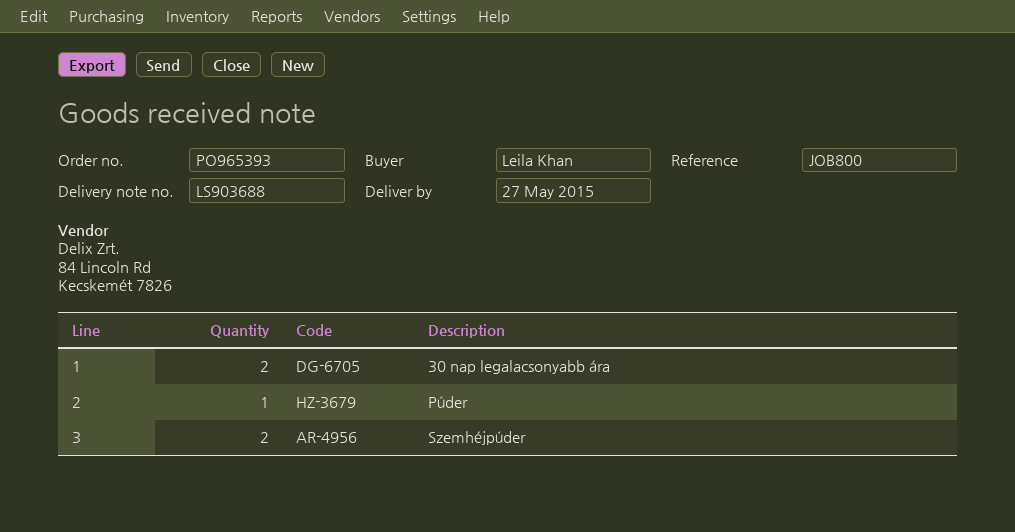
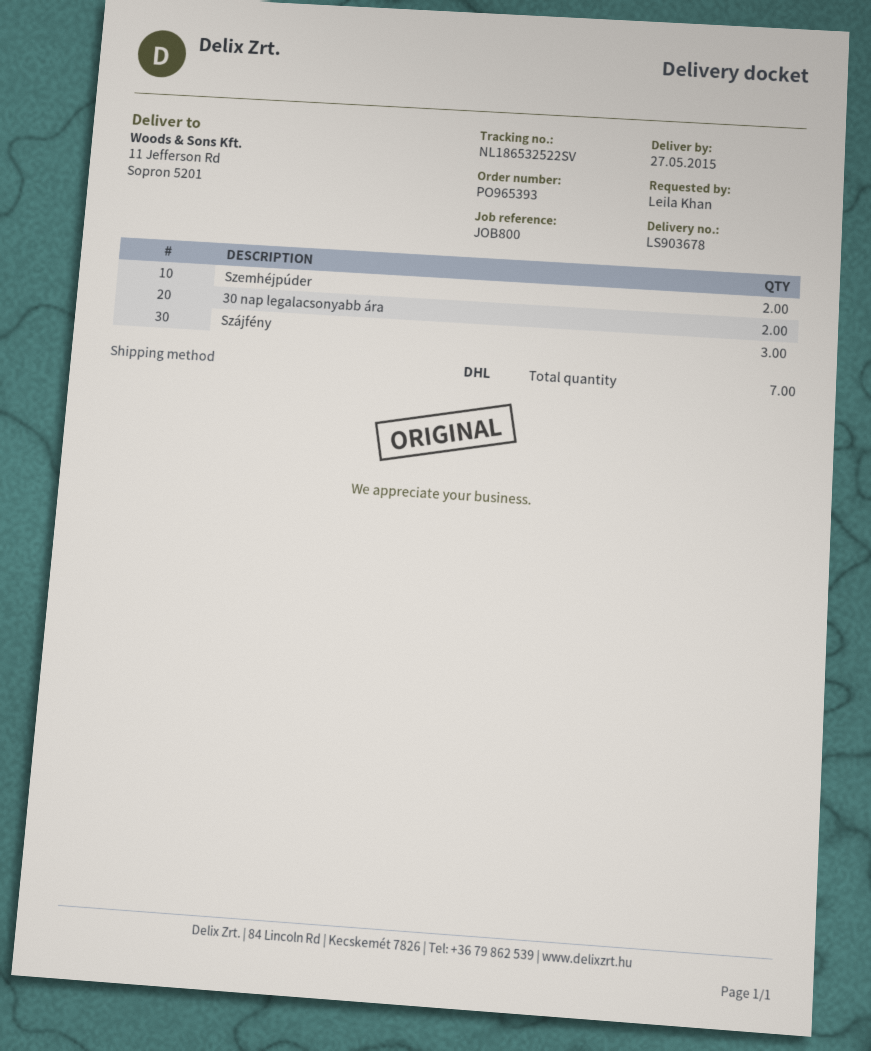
delivery note number: LS903688 -> LS903678
Púder: 1 -> none
Szájfény: none -> 3

